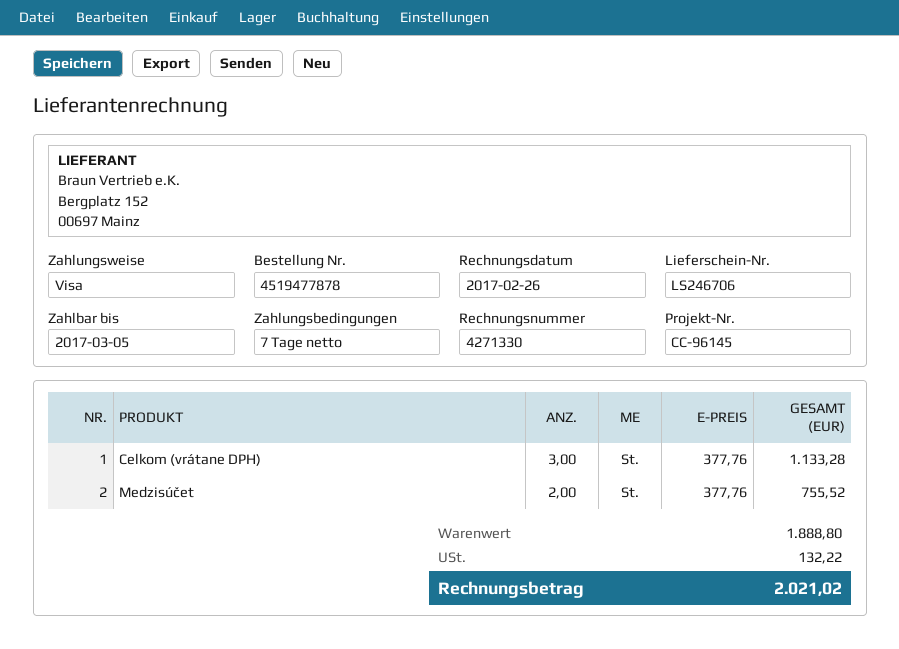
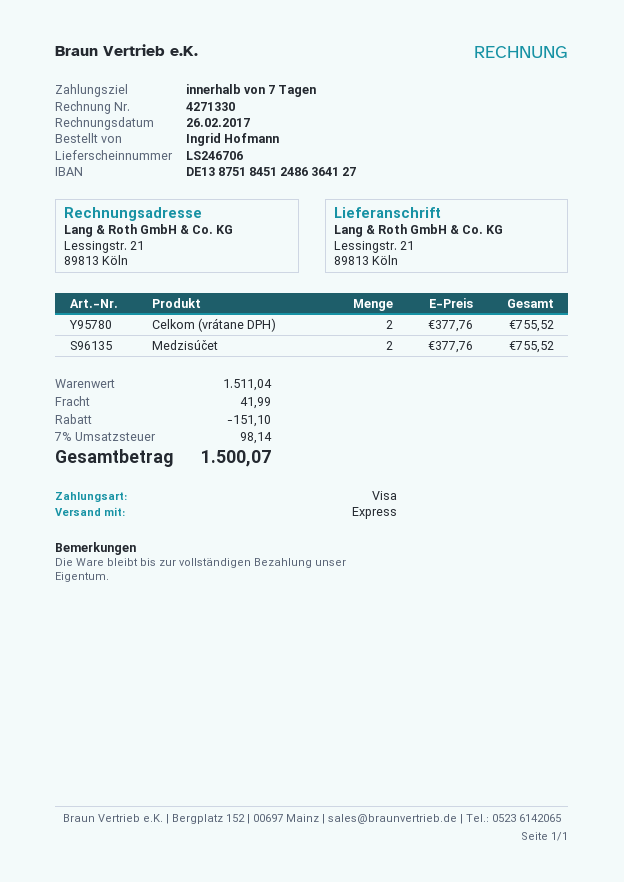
Celkom (vrátane DPH): 3 x 377.76 = 1133.28 -> 2 x 377.76 = 755.52
subtotal: 1888.80 -> 1511.04
discount: none -> 151.10
shipping: none -> 41.99
tax: 132.22 -> 98.14
total: 2021.02 -> 1500.07

